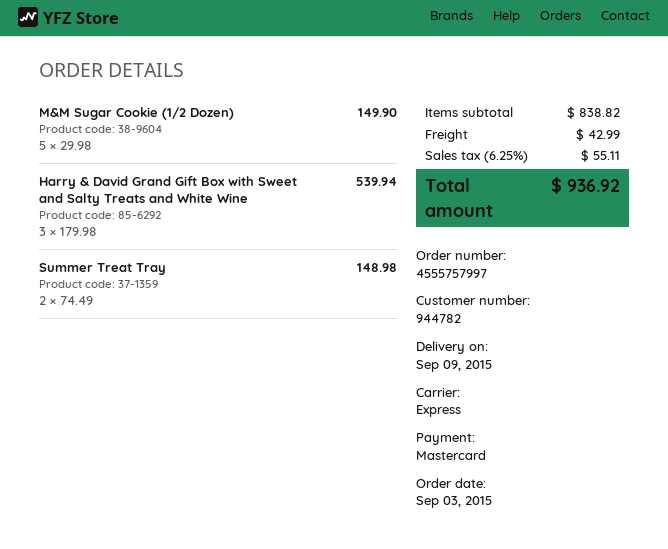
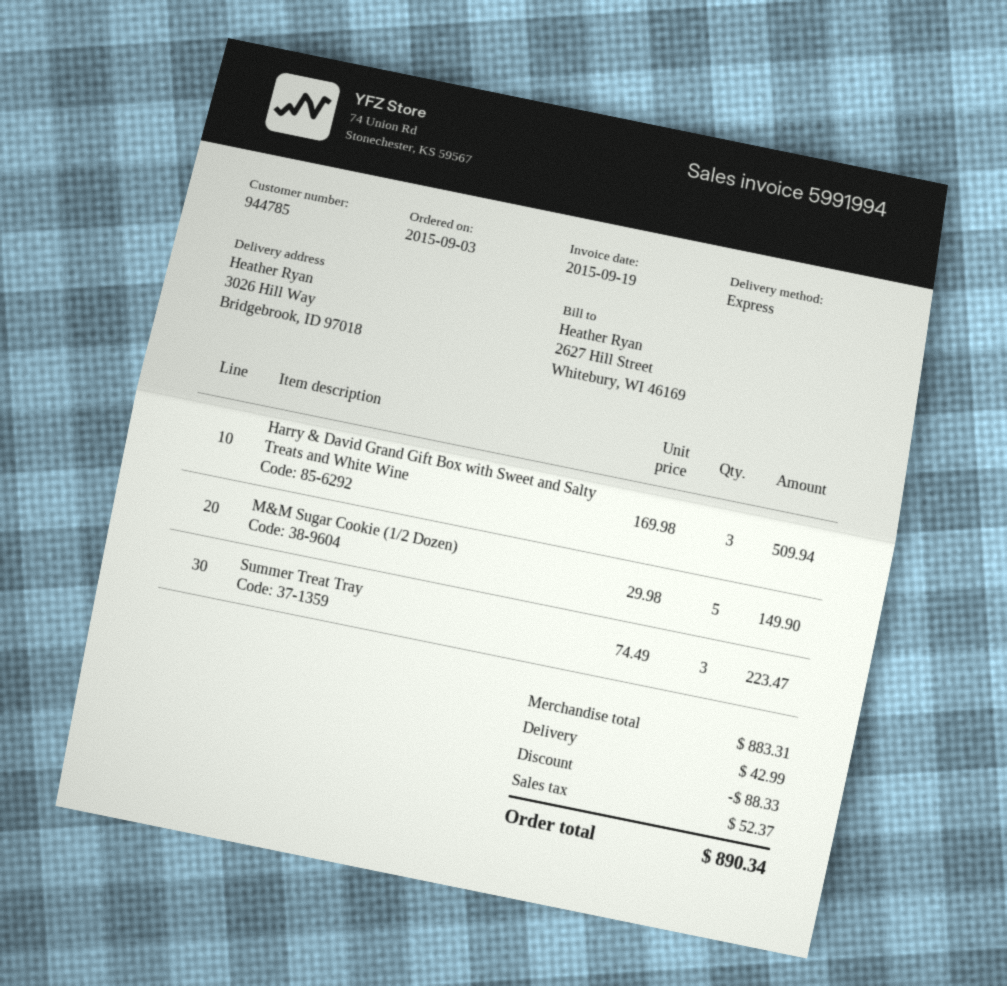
customer number: 944782 -> 944785
Harry & David Grand Gift Box with Sweet and Salty Treats and White Wine: 3 x 179.98 = 539.94 -> 3 x 169.98 = 509.94
Summer Treat Tray: 2 x 74.49 = 148.98 -> 3 x 74.49 = 223.47
subtotal: 838.82 -> 883.31
discount: none -> 88.33
tax: 55.11 -> 52.37
total: 936.92 -> 890.34

